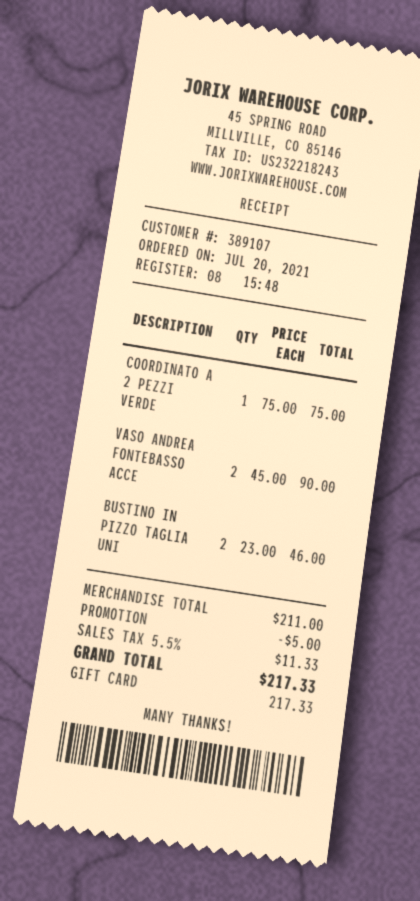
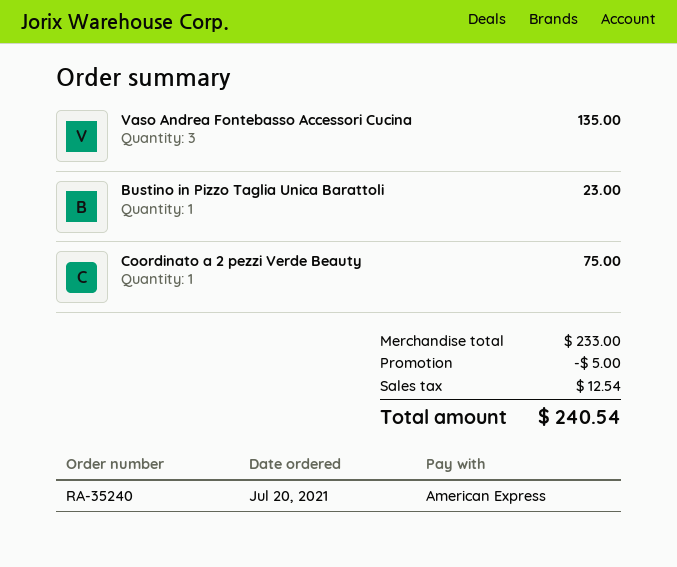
payment method: gift card -> American Express
VASO ANDREA FONTEBASSO ACCE: 2 for 90.00 -> 3 for 135.00
BUSTINO IN PIZZO TAGLIA UNI: 2 for 46.00 -> 1 for 23.00
subtotal: 211.00 -> 233.00
tax: 11.33 -> 12.54
total: 217.33 -> 240.54

